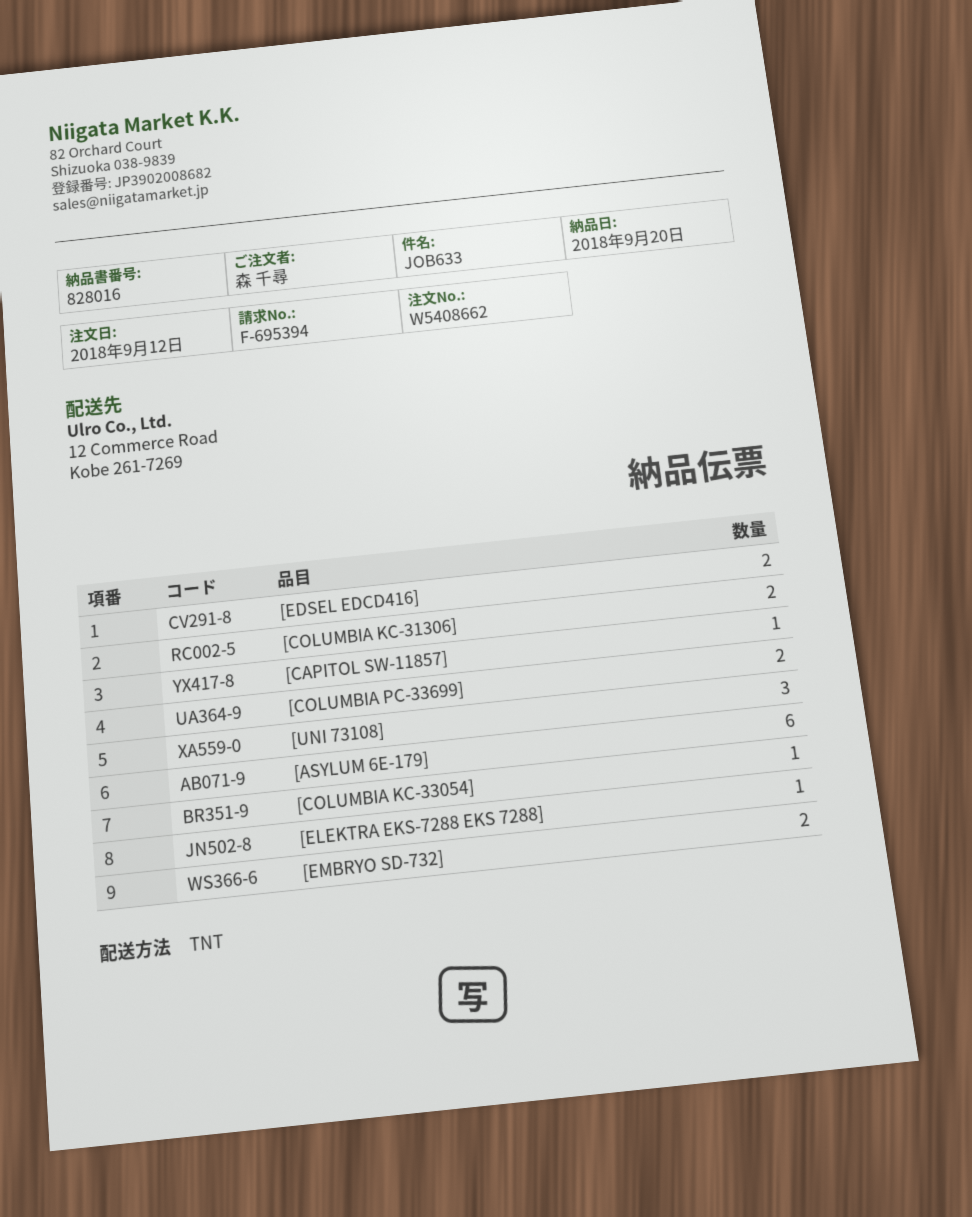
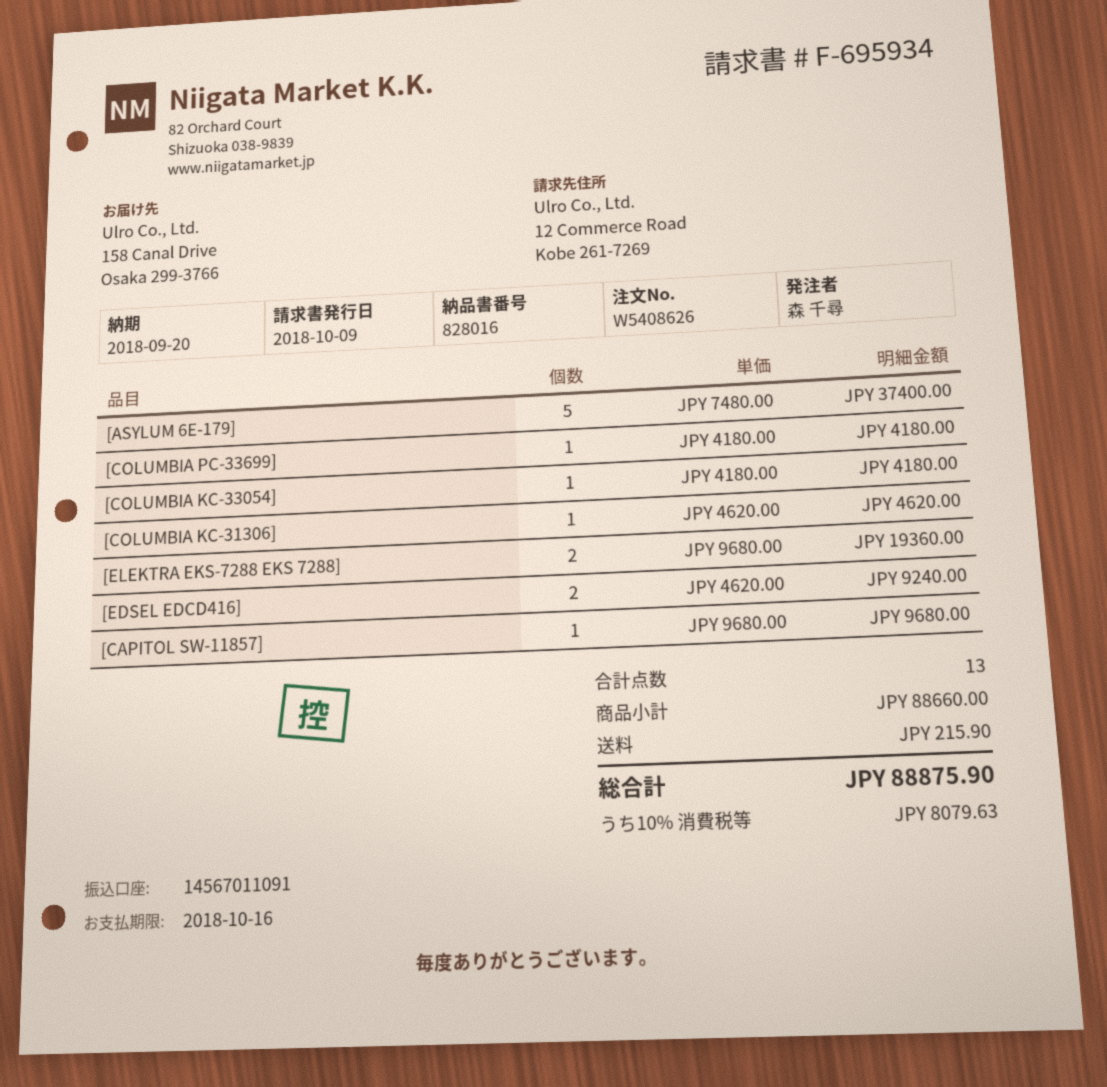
order number: W5408662 -> W5408626
invoice number: F-695394 -> F-695934
ship to: 12 Commerce Road, Kobe 261-7269 -> 158 Canal Drive, Osaka 299-3766
[COLUMBIA KC-31306]: 2 -> 1
[COLUMBIA PC-33699]: 2 -> 1
[UNI 73108]: 3 -> none
[ASYLUM 6E-179]: 6 -> 5
[ELEKTRA EKS-7288 EKS 7288]: 1 -> 2
[EMBRYO SD-732]: 2 -> none

